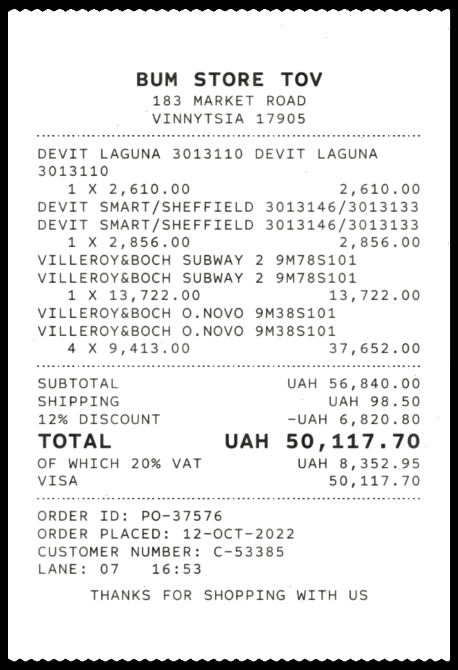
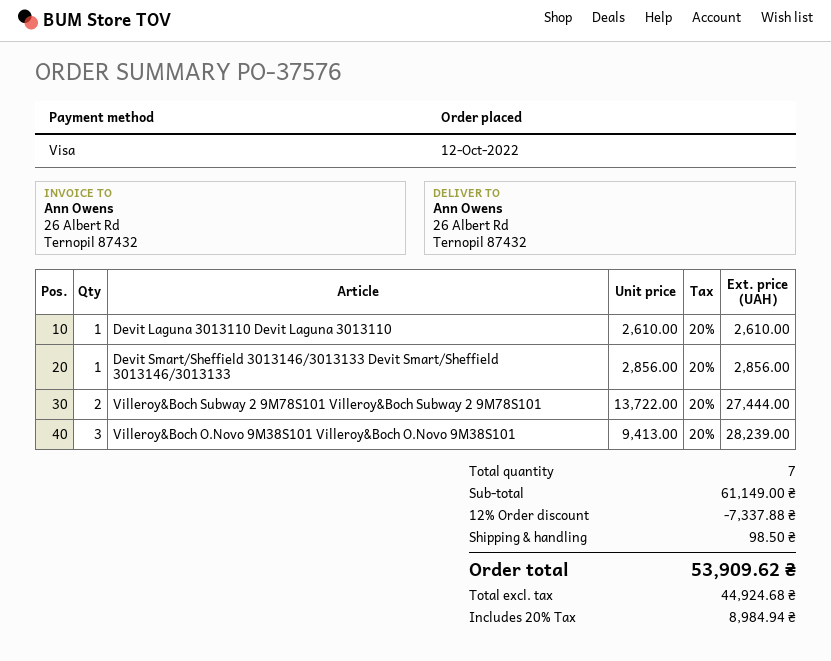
VILLEROY&BOCH SUBWAY 2 9M78S101 VILLEROY&BOCH SUBWAY 2 9M78S101: 1 x 13722.00 = 13722.00 -> 2 x 13722.00 = 27444.00
VILLEROY&BOCH O.NOVO 9M38S101 VILLEROY&BOCH O.NOVO 9M38S101: 4 x 9413.00 = 37652.00 -> 3 x 9413.00 = 28239.00
subtotal: 56840.00 -> 61149.00
discount: 12% = 6820.80 -> 12% = 7337.88
tax: 20% = 8352.95 -> 20% = 8984.94
total: 50117.70 -> 53909.62

